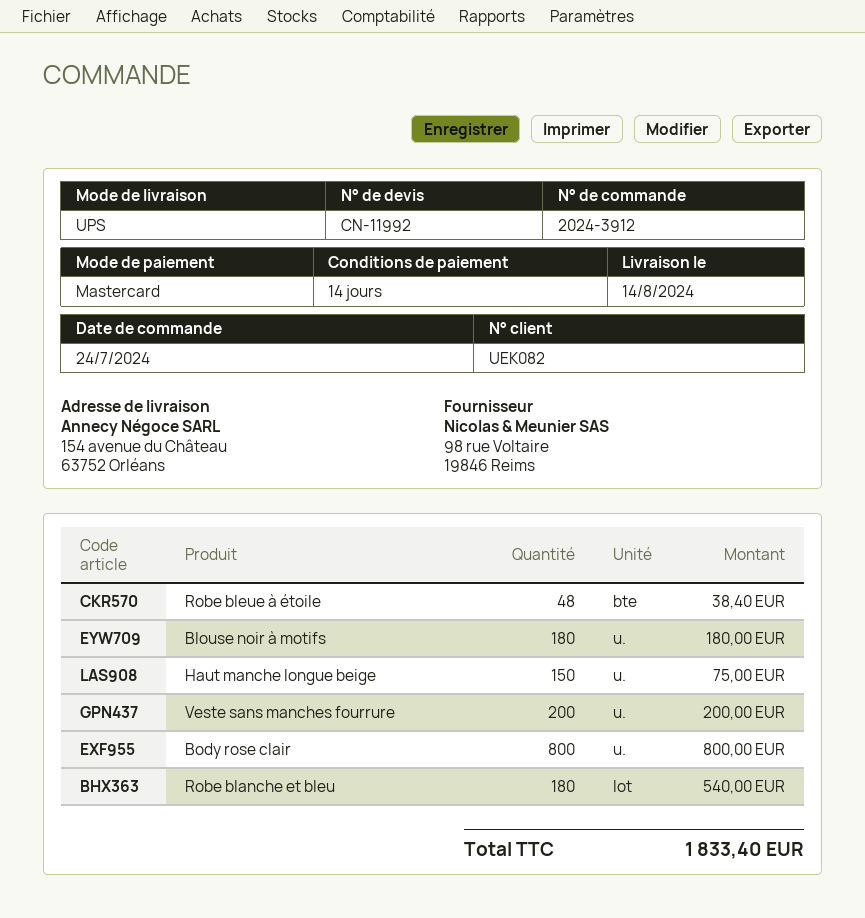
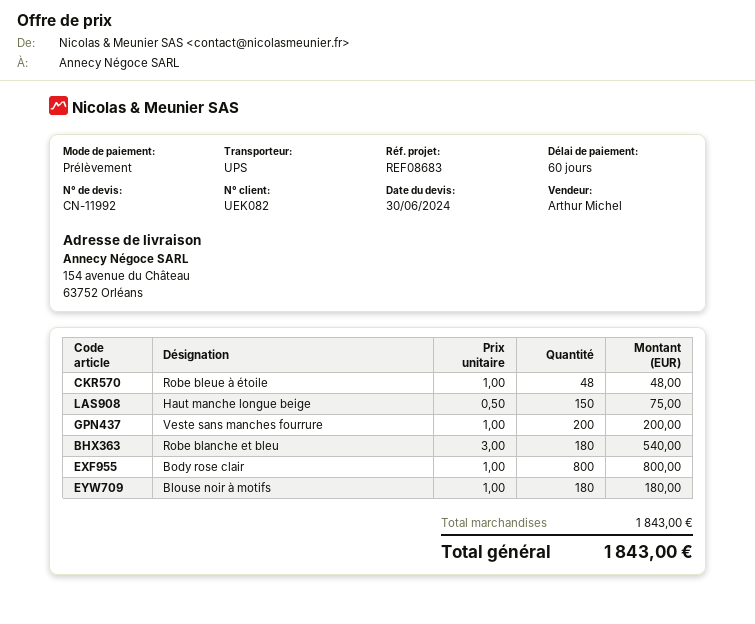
payment terms: 14 days -> 60 days
payment method: Mastercard -> direct debit
Robe bleue à étoile: 48 for 38.40 -> 48 for 48.00
total: 1833.40 -> 1843.00

